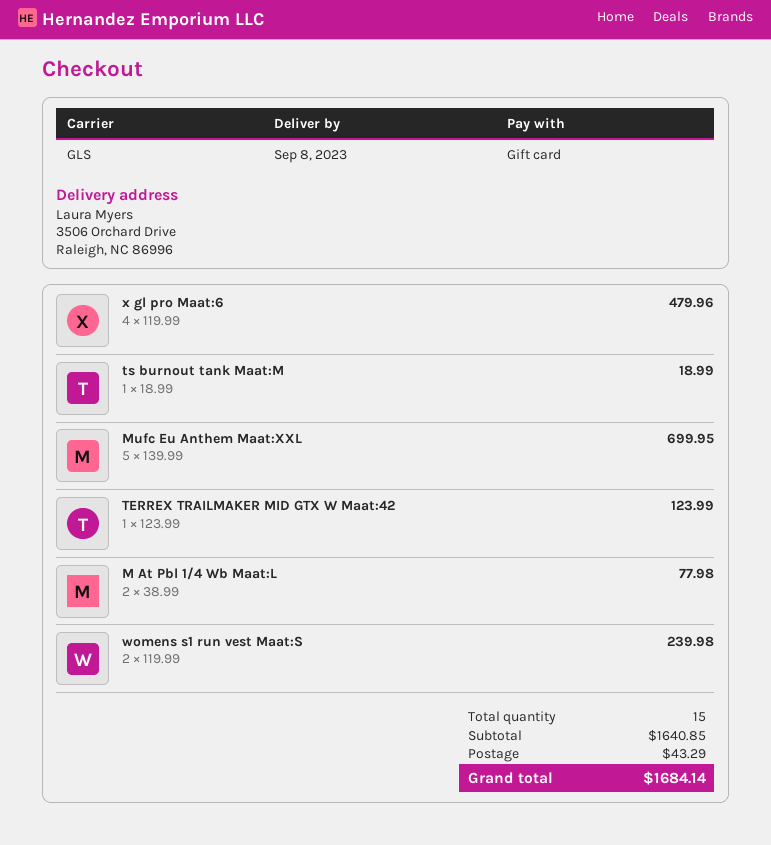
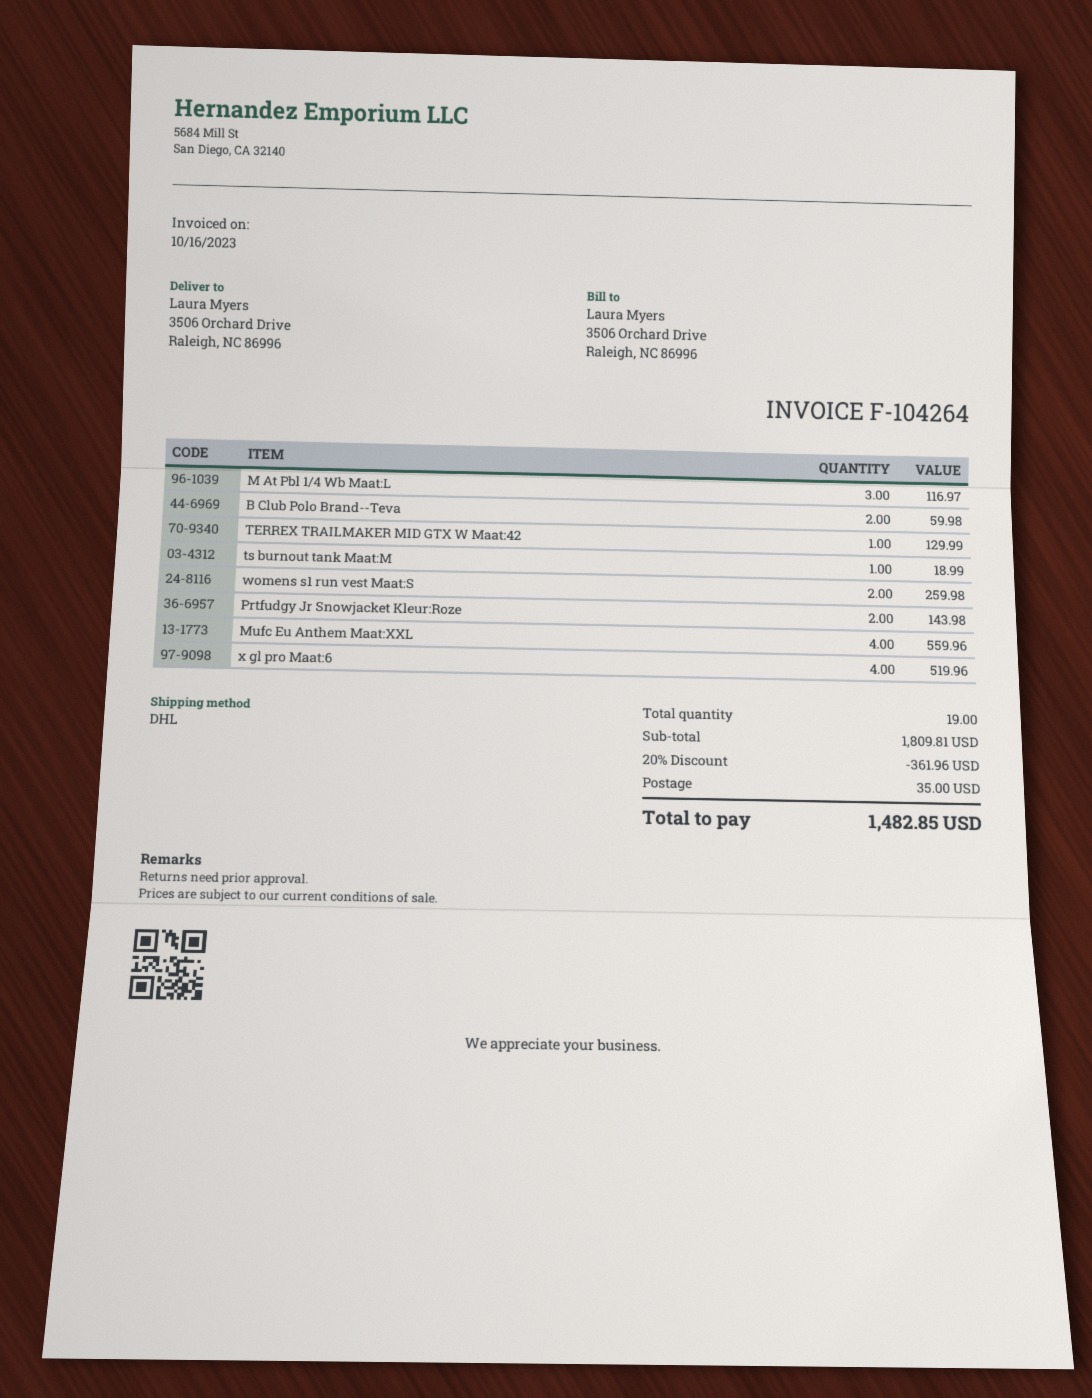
shipping method: GLS -> DHL
x gl pro Maat:6: 4 for 479.96 -> 4 for 519.96
Mufc Eu Anthem Maat:XXL: 5 for 699.95 -> 4 for 559.96
TERREX TRAILMAKER MID GTX W Maat:42: 1 for 123.99 -> 1 for 129.99
M At Pbl 1/4 Wb Maat:L: 2 for 77.98 -> 3 for 116.97
womens s1 run vest Maat:S: 2 for 239.98 -> 2 for 259.98
B Club Polo Brand--Teva: none -> 2 for 59.98
Prtfudgy Jr Snowjacket Kleur:Roze: none -> 2 for 143.98
total quantity: 15 -> 19
subtotal: 1640.85 -> 1809.81
discount: none -> 20% = 361.96
shipping: 43.29 -> 35.00
total: 1684.14 -> 1482.85

